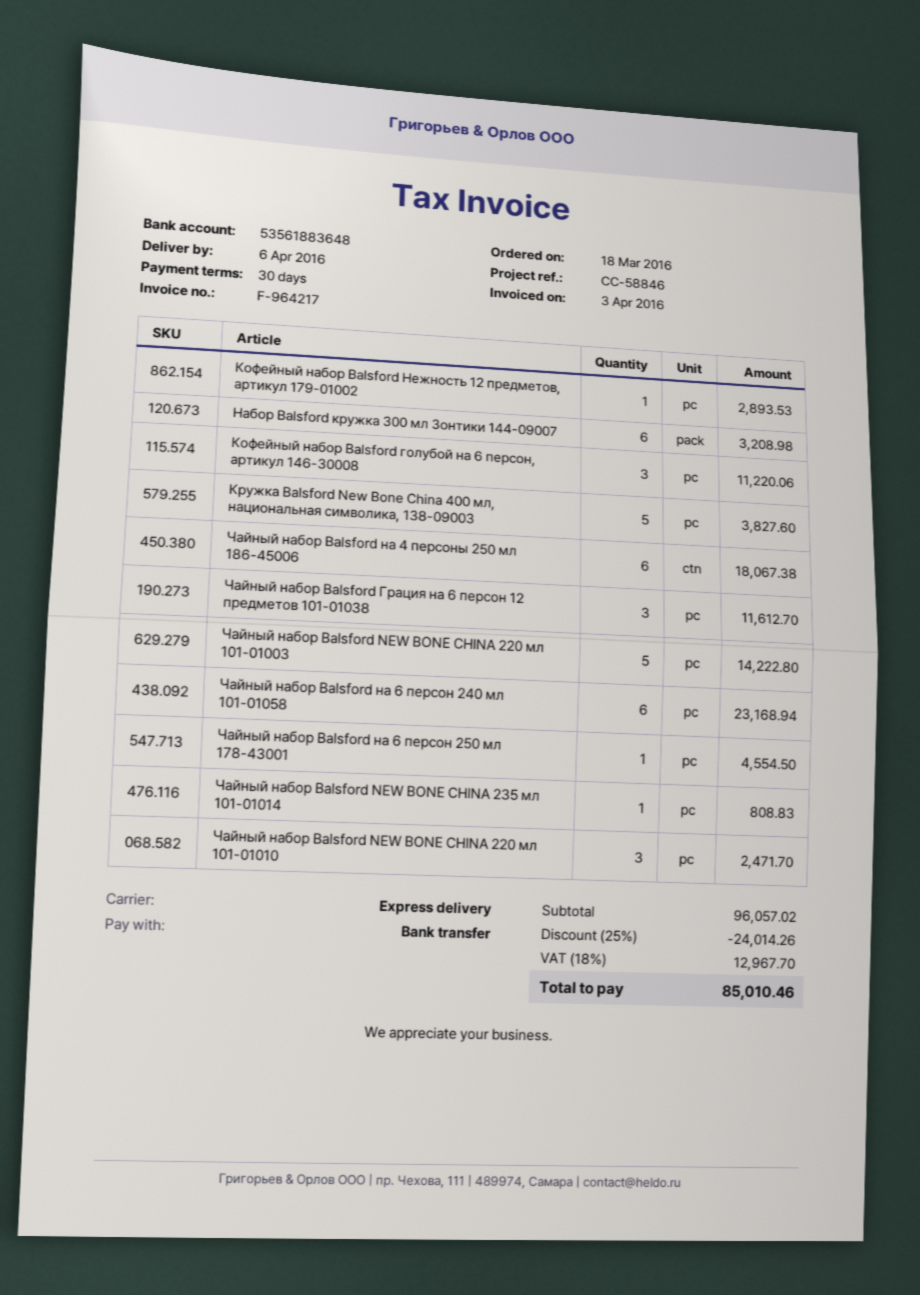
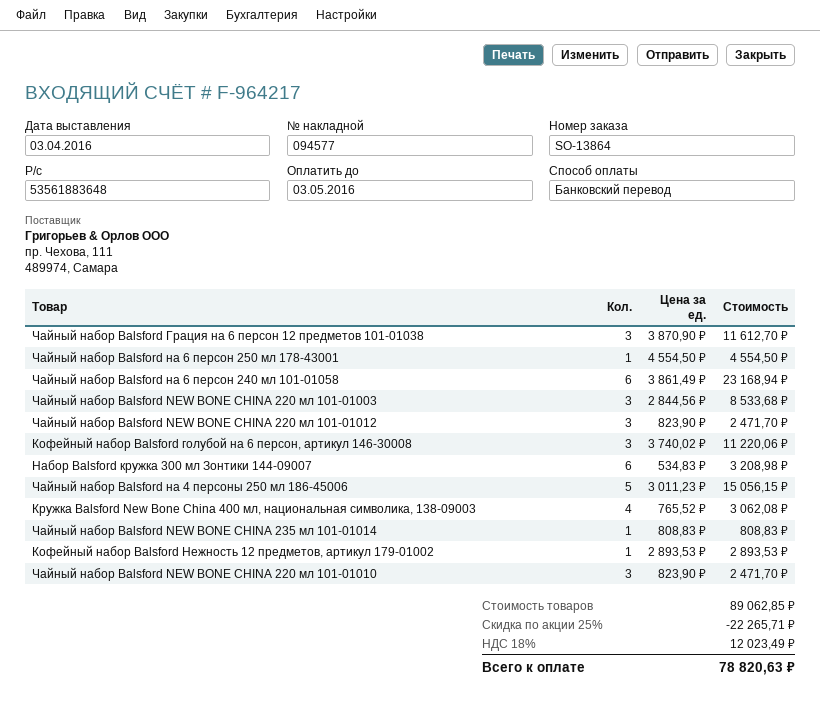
Кружка Balsford New Bone China 400 мл, национальная символика, 138-09003: 5 for 3827.60 -> 4 for 3062.08
Чайный набор Balsford на 4 персоны 250 мл 186-45006: 6 for 18067.38 -> 5 for 15056.15
Чайный набор Balsford NEW BONE CHINA 220 мл 101-01003: 5 for 14222.80 -> 3 for 8533.68
Чайный набор Balsford NEW BONE CHINA 220 мл 101-01012: none -> 3 for 2471.70
subtotal: 96057.02 -> 89062.85
discount: 25% = 24014.26 -> 25% = 22265.71
tax: 18% = 12967.70 -> 18% = 12023.49
total: 85010.46 -> 78820.63

